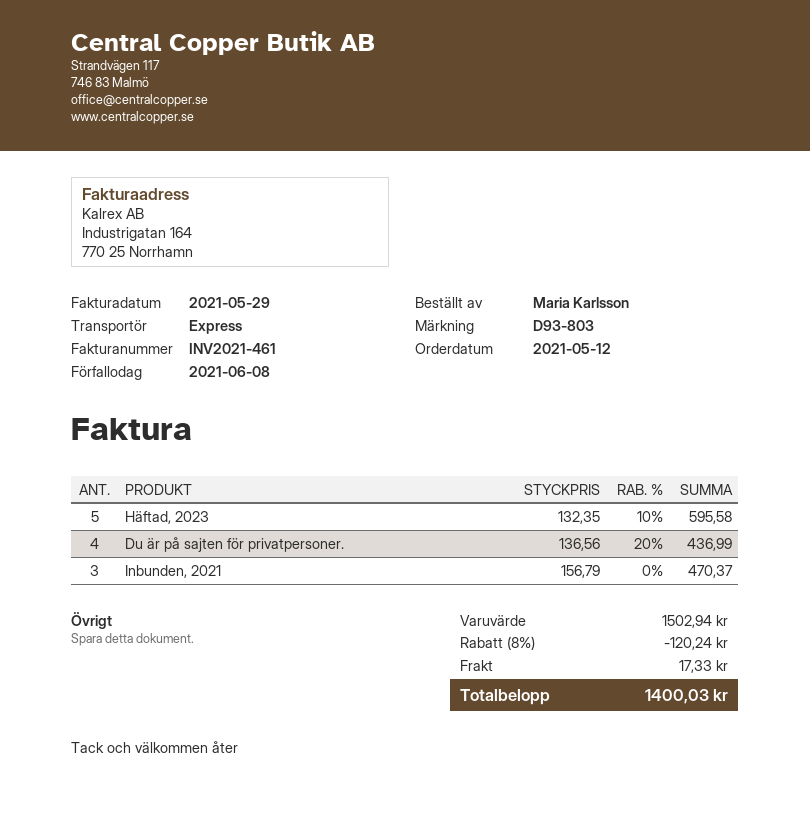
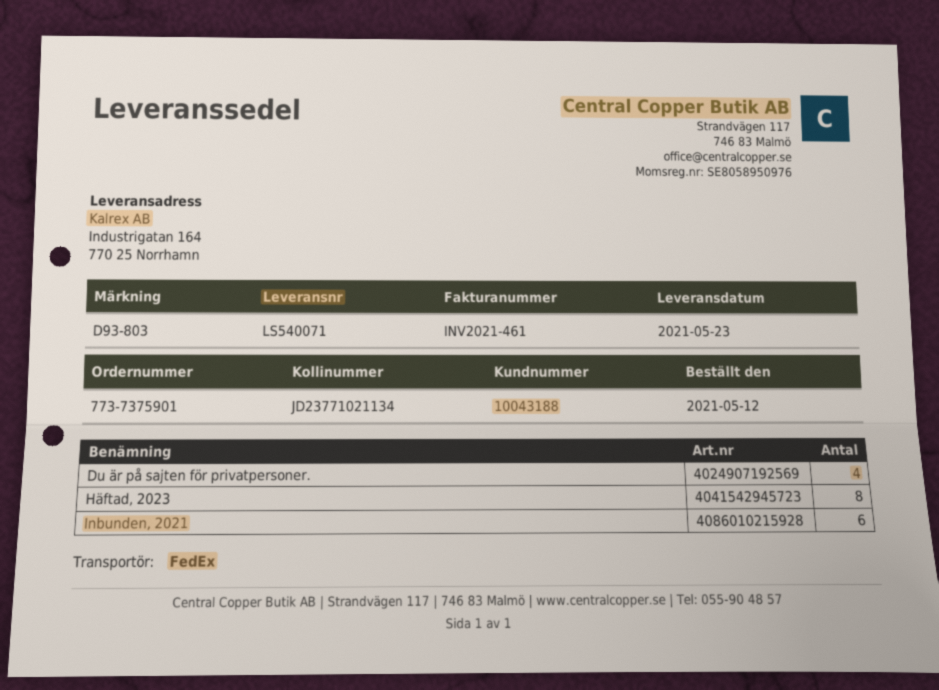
shipping method: express -> FedEx
Häftad, 2023: 5 -> 8
Inbunden, 2021: 3 -> 6

